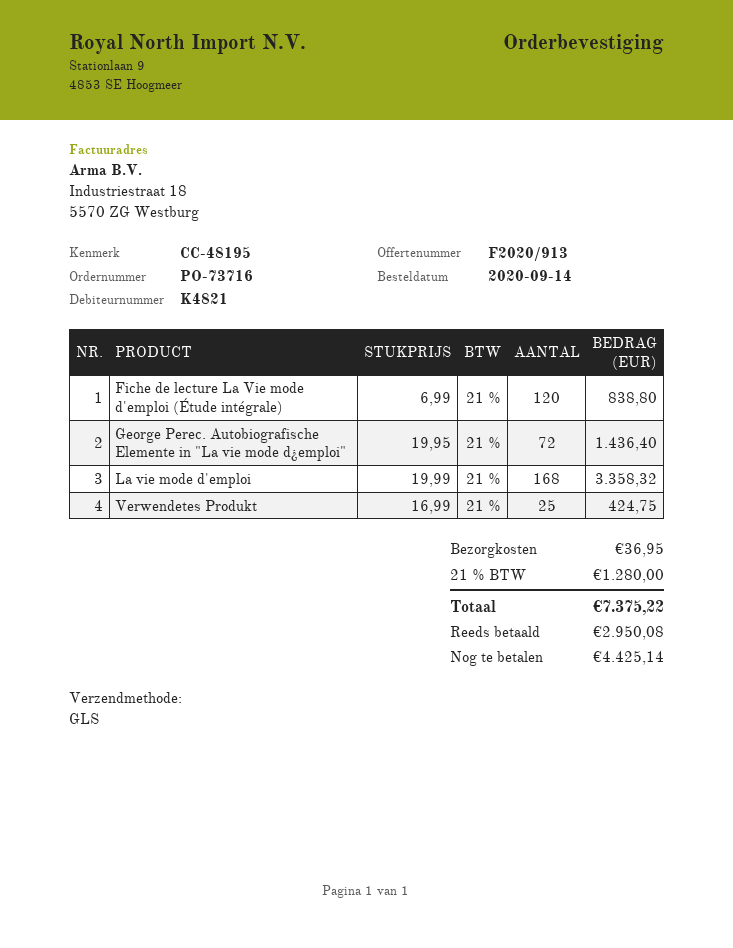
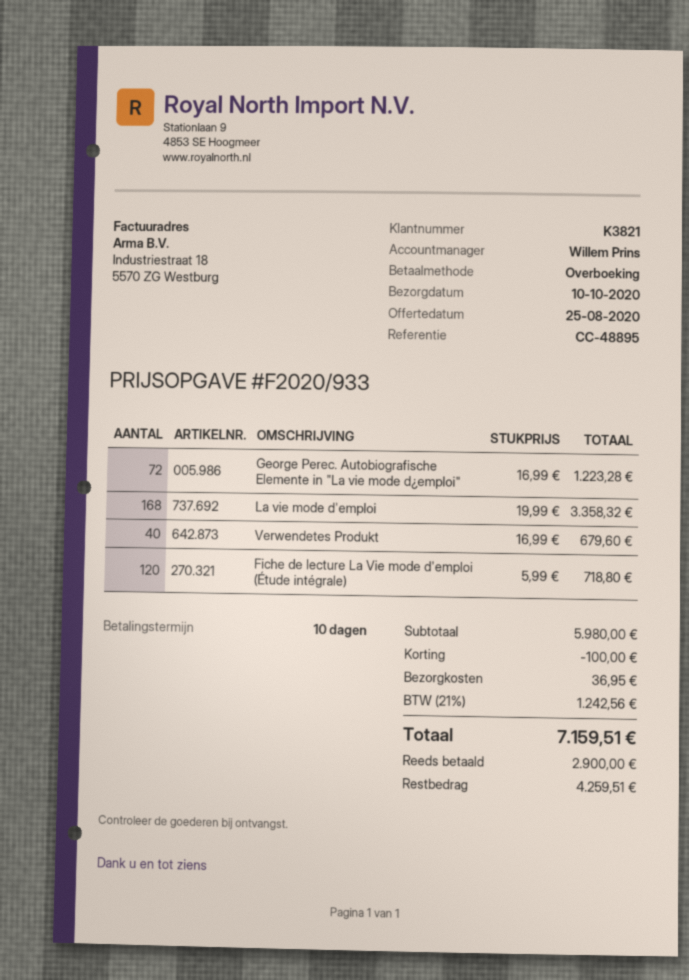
quote number: F2020/913 -> F2020/933
customer number: K4821 -> K3821
reference: CC-48195 -> CC-48895
Fiche de lecture La Vie mode d'emploi (Étude intégrale): 120 x 6.99 = 838.80 -> 120 x 5.99 = 718.80
George Perec. Autobiografische Elemente in "La vie mode d¿emploi": 72 x 19.95 = 1436.40 -> 72 x 16.99 = 1223.28
Verwendetes Produkt: 25 x 16.99 = 424.75 -> 40 x 16.99 = 679.60
discount: none -> 100.00
tax: 21% = 1280.00 -> 21% = 1242.56
total: 7375.22 -> 7159.51
deposit: 2950.08 -> 2900.00
balance: 4425.14 -> 4259.51

